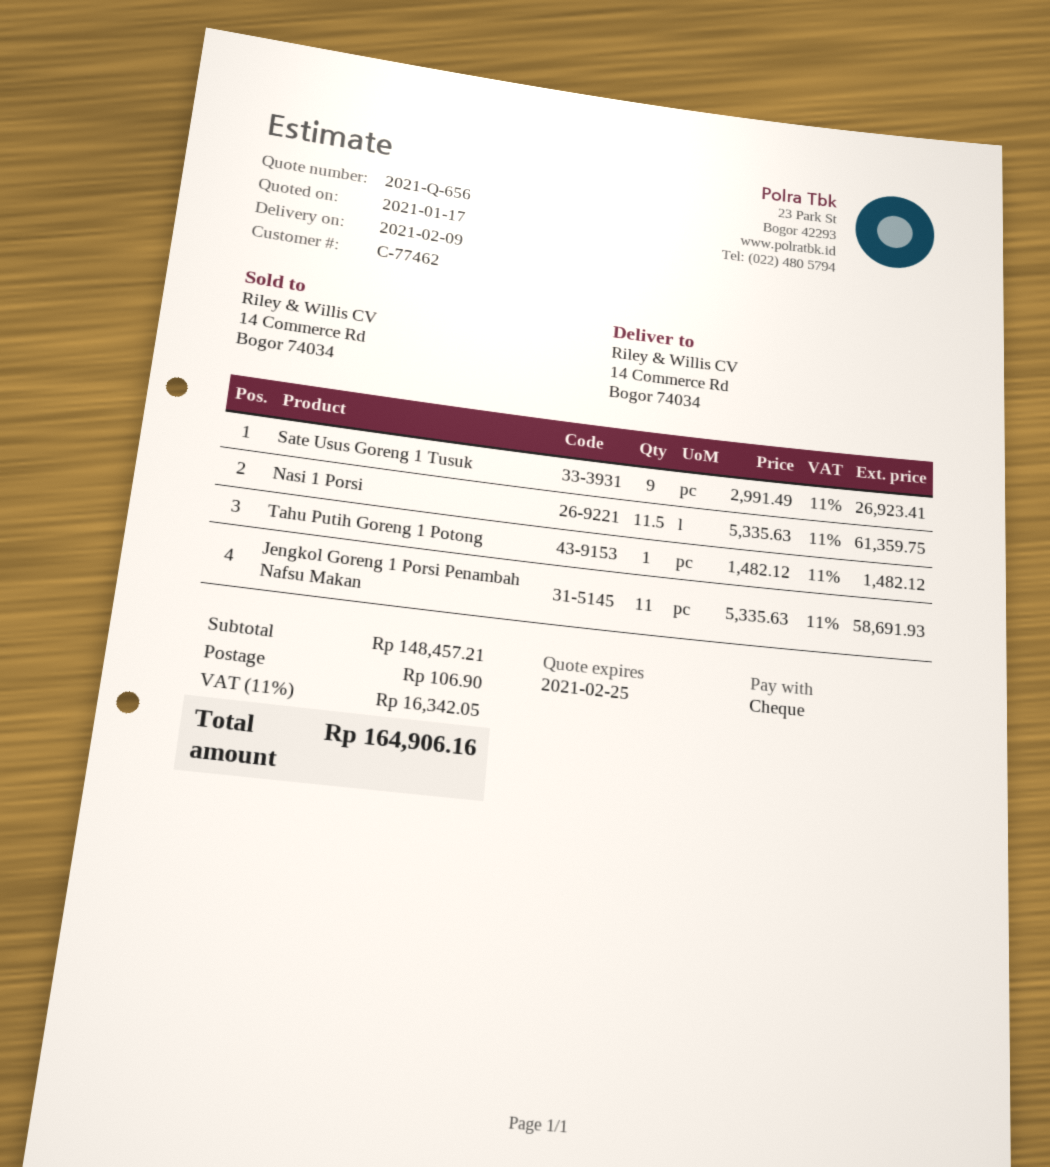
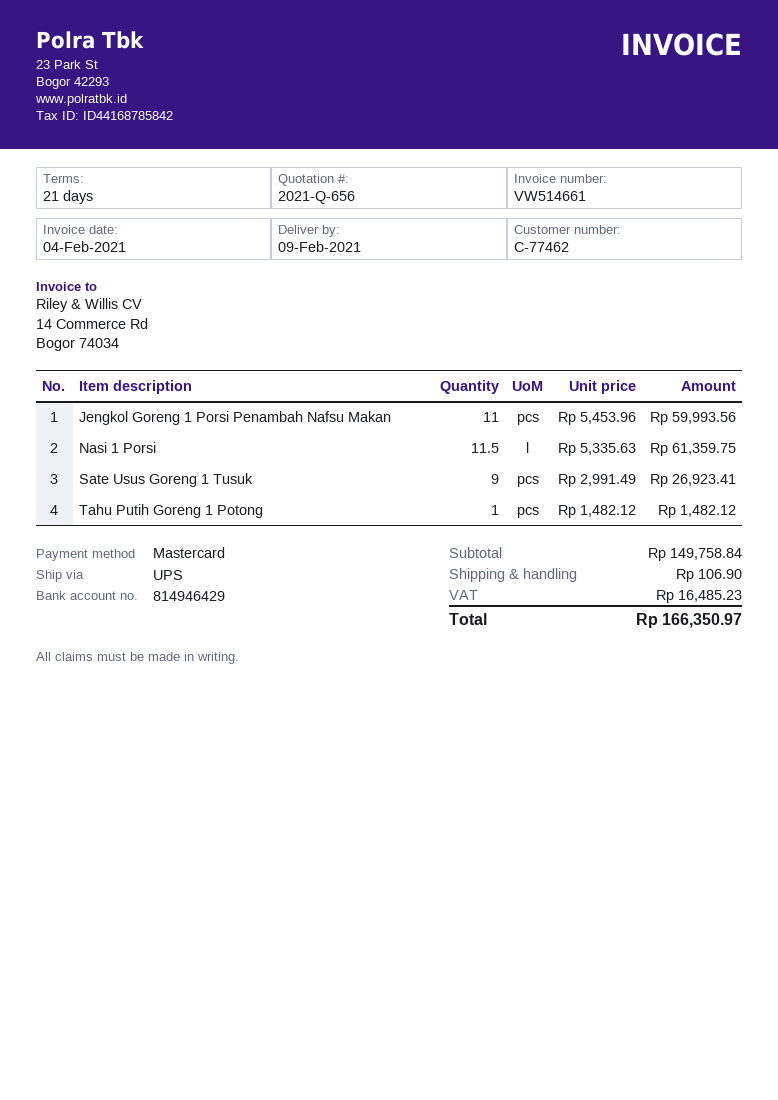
payment method: cheque -> Mastercard
Jengkol Goreng 1 Porsi Penambah Nafsu Makan: 11 x 5335.63 = 58691.93 -> 11 x 5453.96 = 59993.56
subtotal: 148457.21 -> 149758.84
tax: 16342.05 -> 16485.23
total: 164906.16 -> 166350.97

